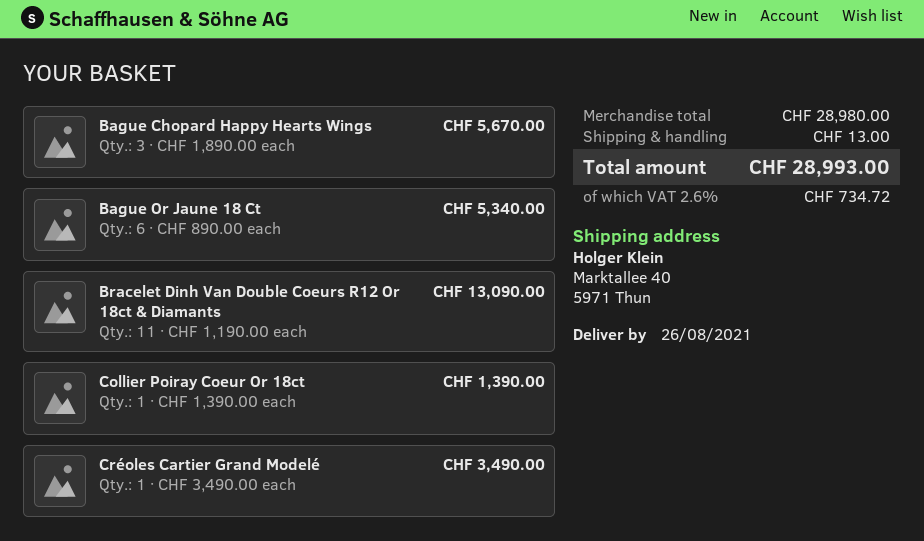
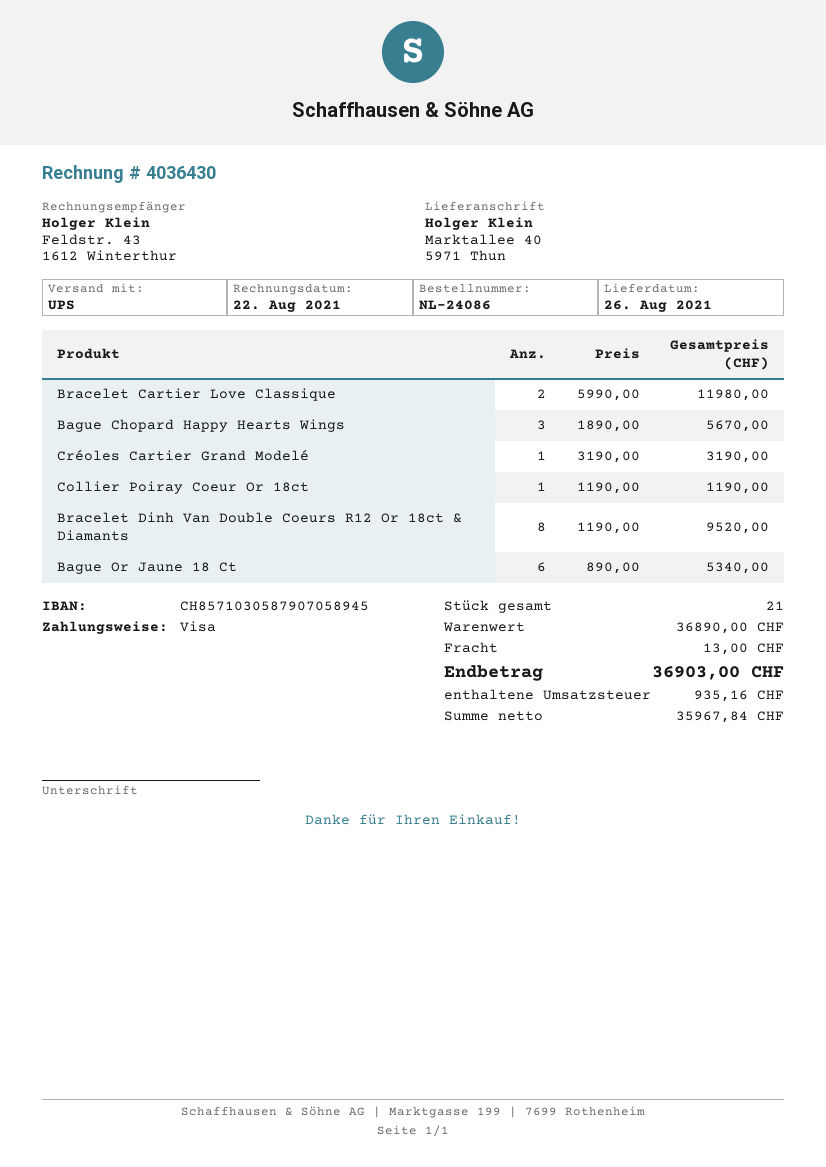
Bracelet Dinh Van Double Coeurs R12 Or 18ct & Diamants: 11 x 1190.00 = 13090.00 -> 8 x 1190.00 = 9520.00
Collier Poiray Coeur Or 18ct: 1 x 1390.00 = 1390.00 -> 1 x 1190.00 = 1190.00
Créoles Cartier Grand Modelé: 1 x 3490.00 = 3490.00 -> 1 x 3190.00 = 3190.00
Bracelet Cartier Love Classique: none -> 2 x 5990.00 = 11980.00
subtotal: 28980.00 -> 36890.00
tax: 734.72 -> 935.16
total: 28993.00 -> 36903.00

